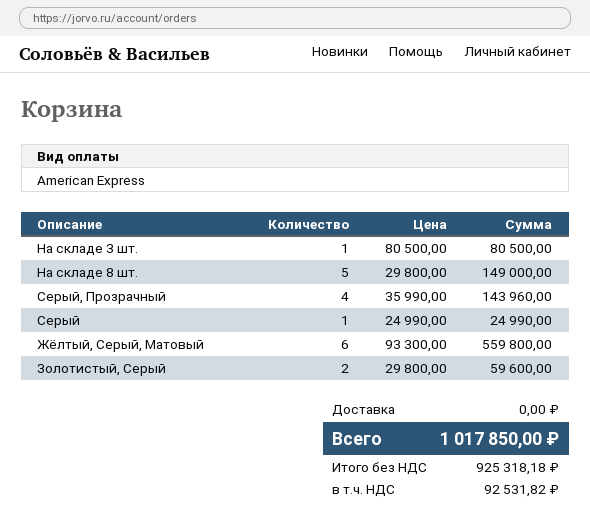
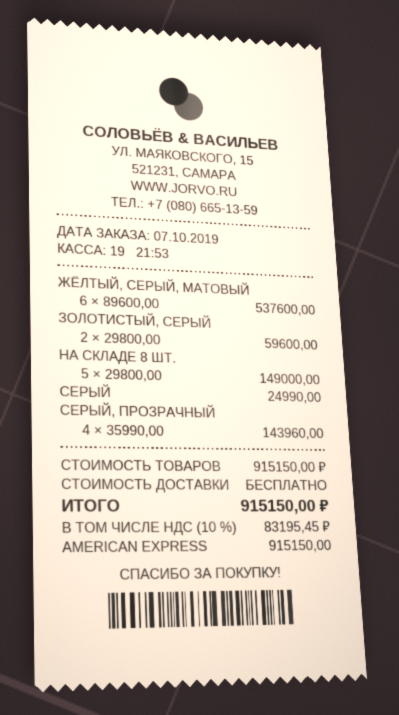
На складе 3 шт.: 1 x 80500.00 = 80500.00 -> none
Жёлтый, Серый, Матовый: 6 x 93300.00 = 559800.00 -> 6 x 89600.00 = 537600.00
tax: 92531.82 -> 83195.45
total: 1017850.00 -> 915150.00

